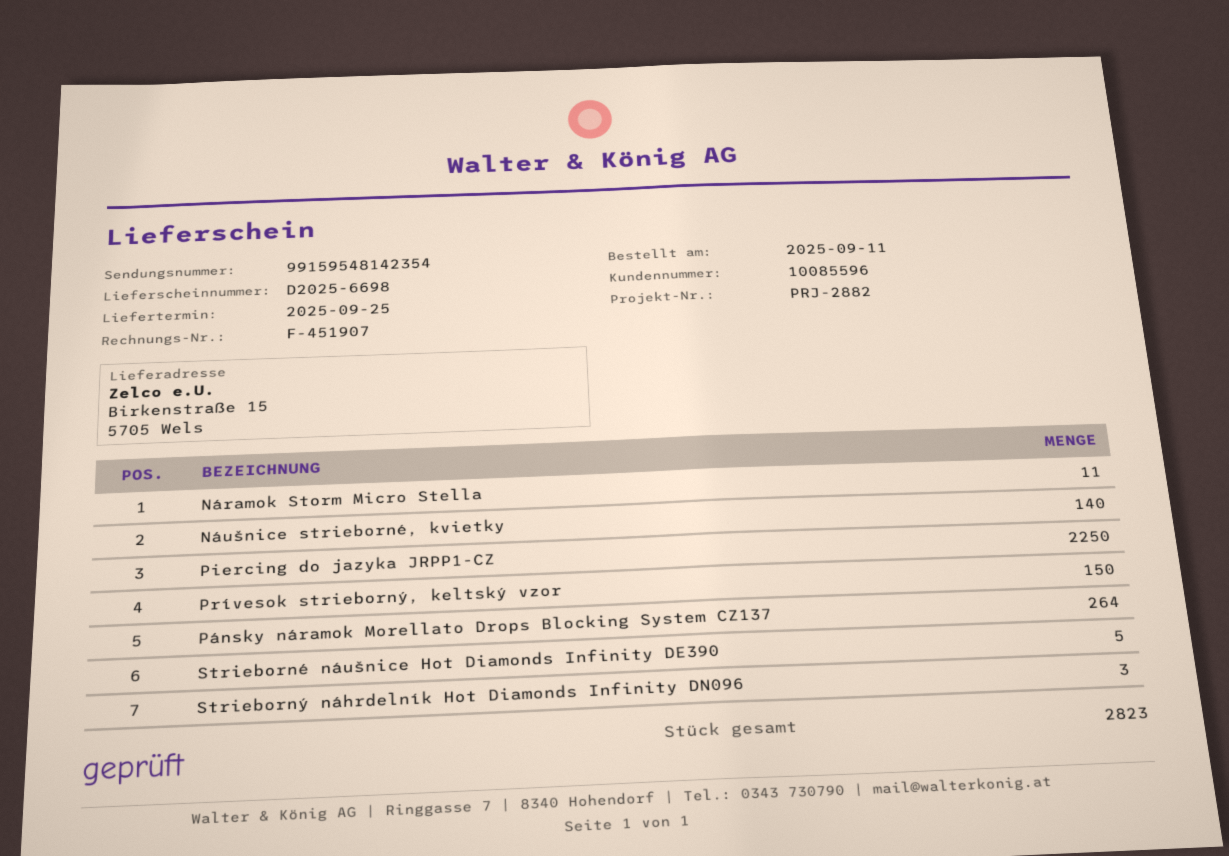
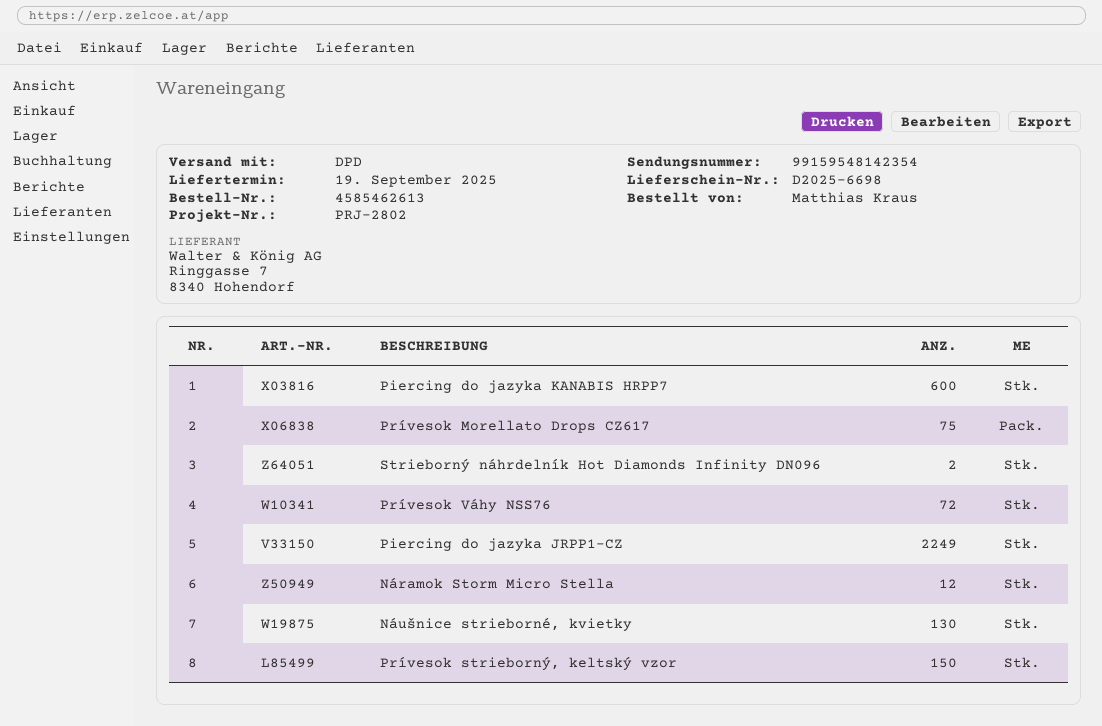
delivery date: 2025-09-25 -> 2025-09-19
reference: PRJ-2882 -> PRJ-2802
Náramok Storm Micro Stella: 11 -> 12
Náušnice strieborné, kvietky: 140 -> 130
Piercing do jazyka JRPP1-CZ: 2250 -> 2249
Pánsky náramok Morellato Drops Blocking System CZ137: 264 -> none
Strieborné náušnice Hot Diamonds Infinity DE390: 5 -> none
Strieborný náhrdelník Hot Diamonds Infinity DN096: 3 -> 2
Piercing do jazyka KANABIS HRPP7: none -> 600
Prívesok Morellato Drops CZ617: none -> 75
Prívesok Váhy NSS76: none -> 72

